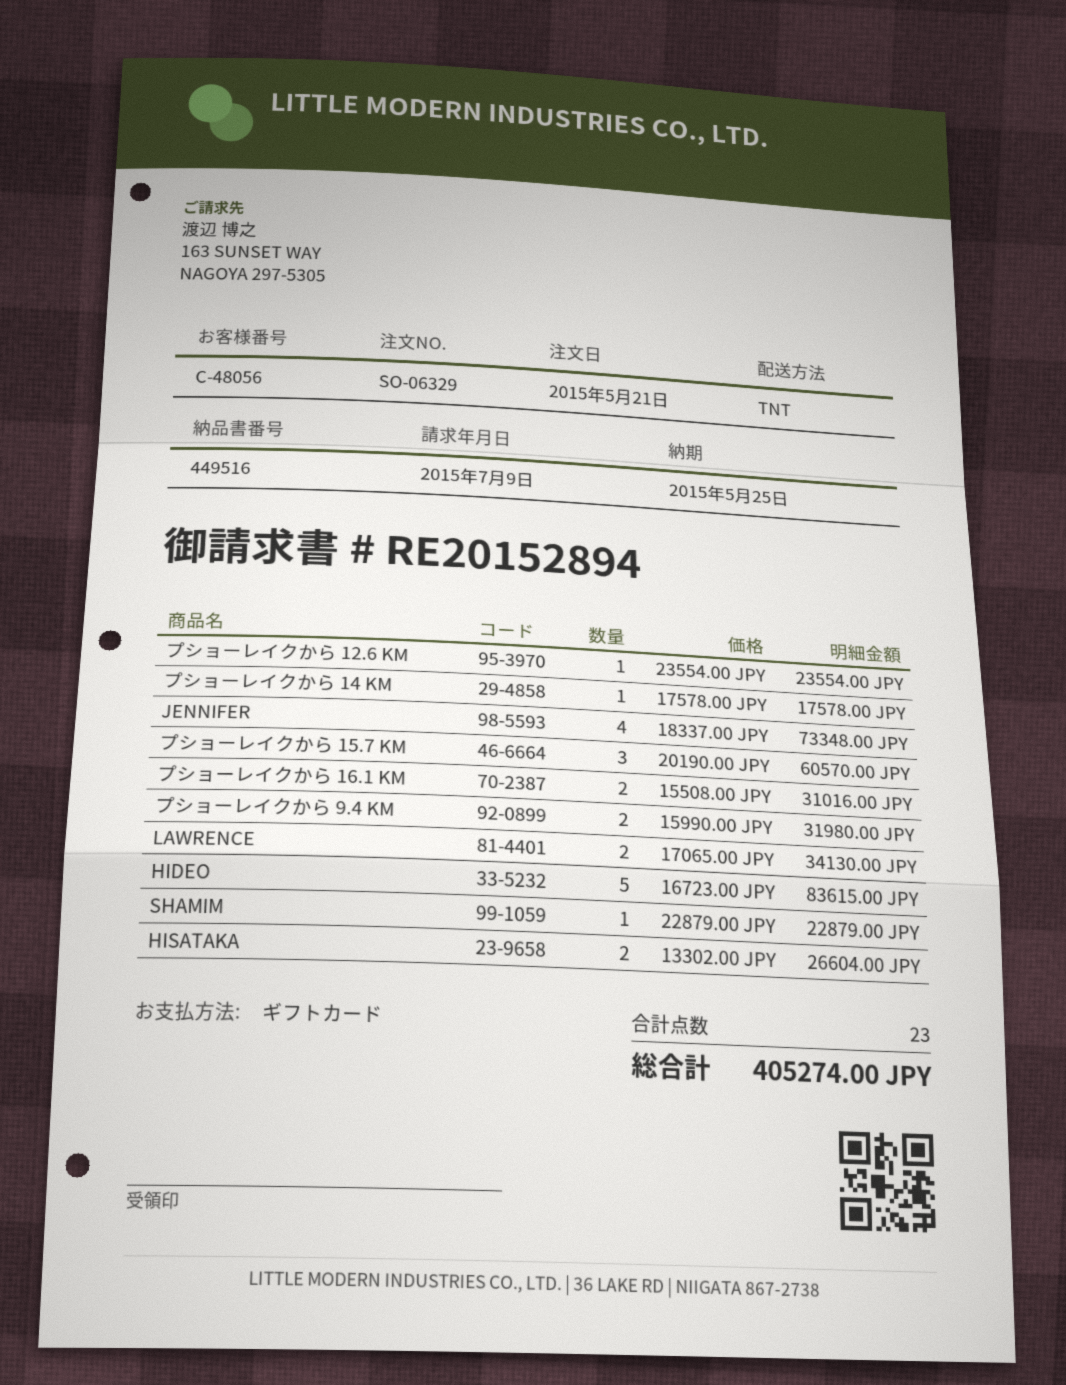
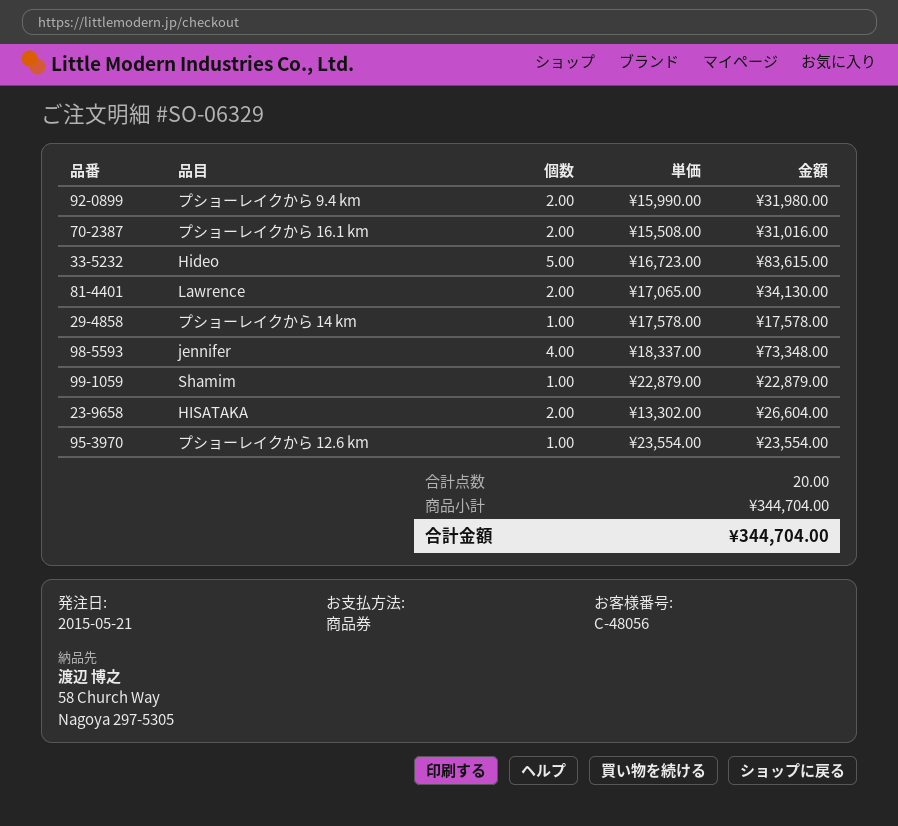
プショーレイクから 15.7 KM: 3 x 20190.00 = 60570.00 -> none
total quantity: 23 -> 20
total: 405274.00 -> 344704.00

